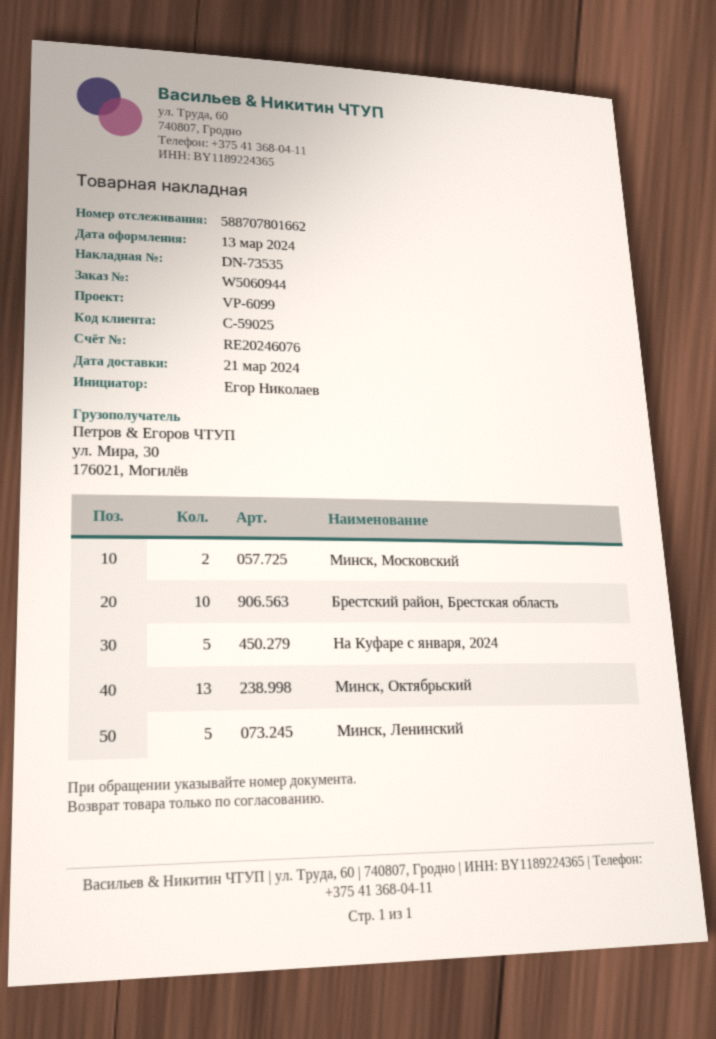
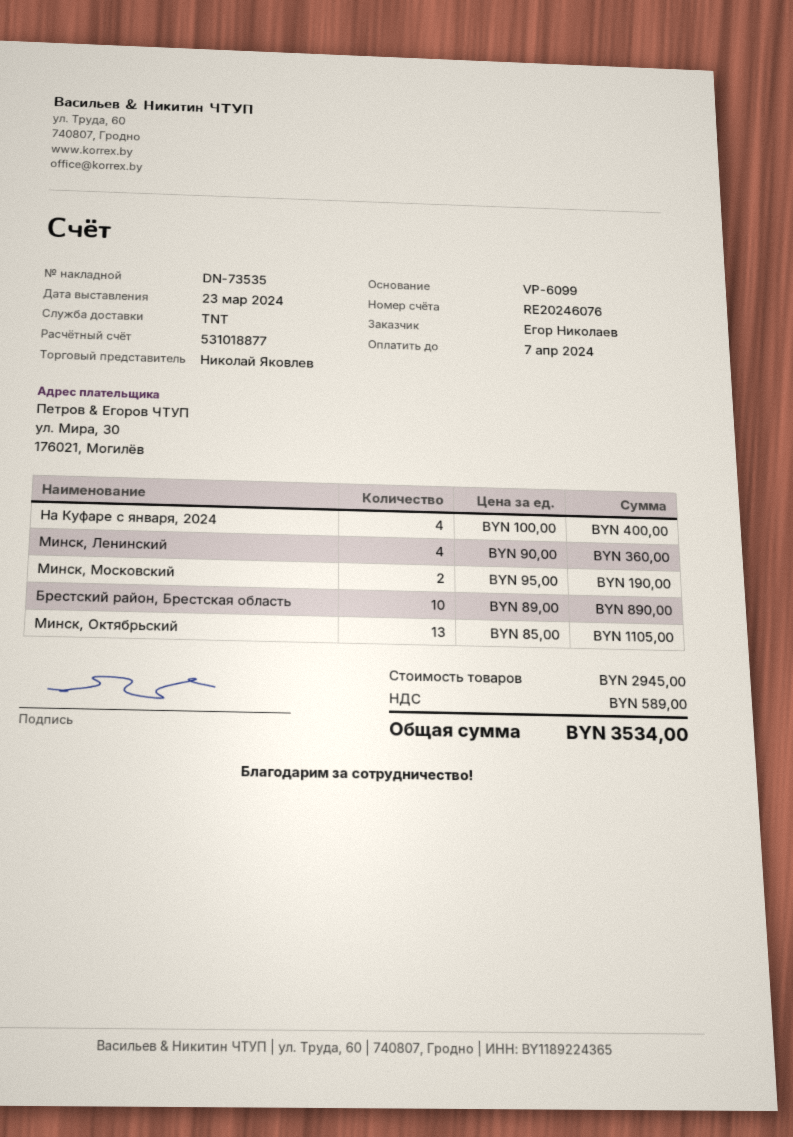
На Куфаре с января, 2024: 5 -> 4
Минск, Ленинский: 5 -> 4

